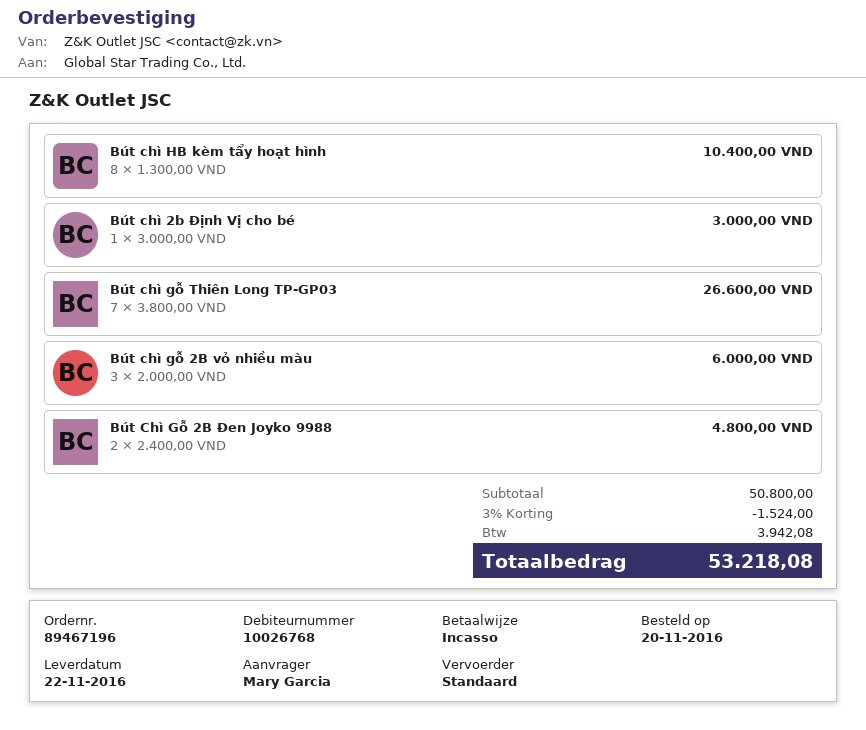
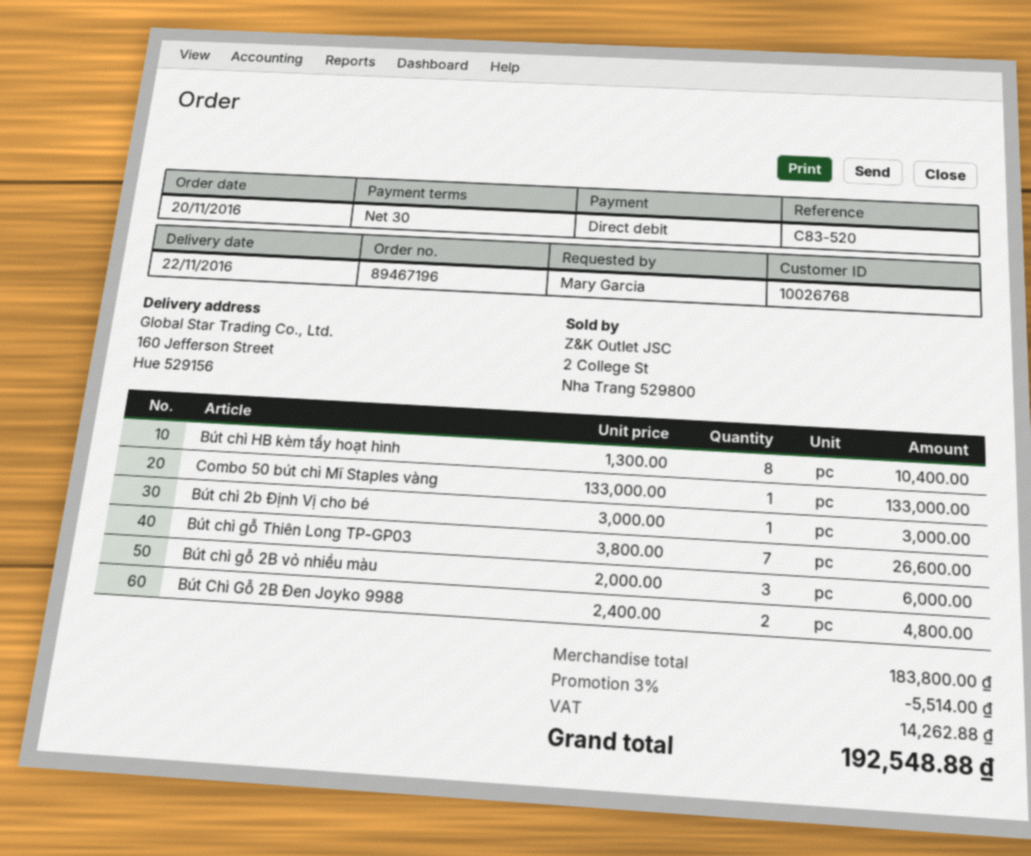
Combo 50 bút chì Mĩ Staples vàng: none -> 1 x 133000.00 = 133000.00
subtotal: 50800.00 -> 183800.00
discount: 3% = 1524.00 -> 3% = 5514.00
tax: 3942.08 -> 14262.88
total: 53218.08 -> 192548.88

